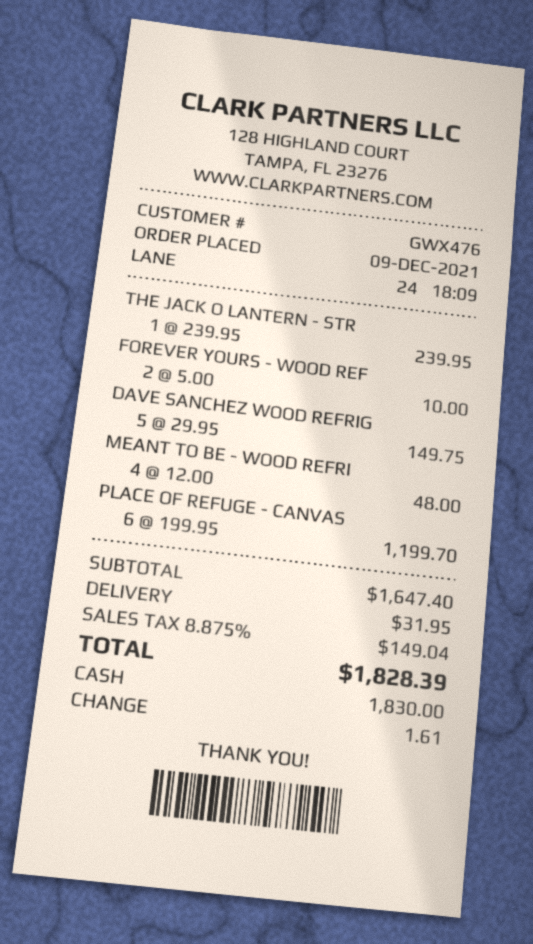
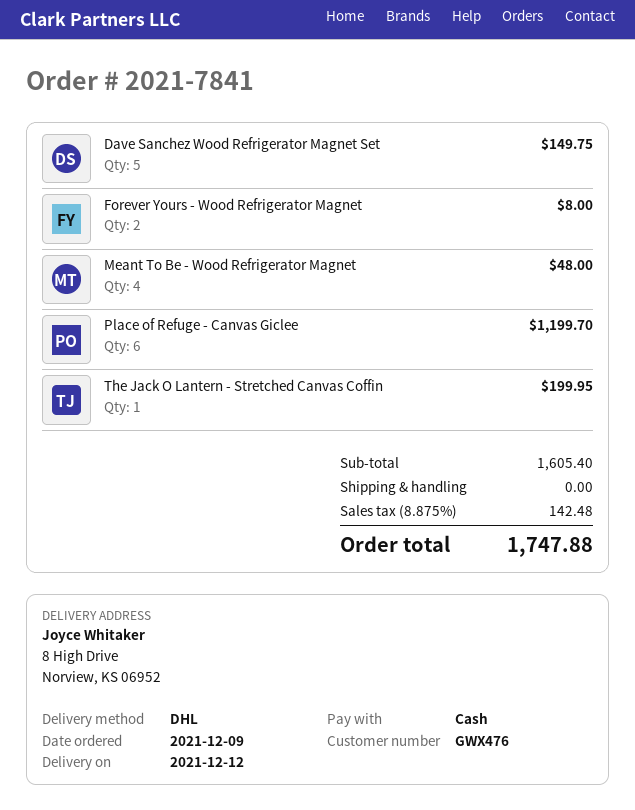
THE JACK O LANTERN - STR: 1 for 239.95 -> 1 for 199.95
FOREVER YOURS - WOOD REF: 2 for 10.00 -> 2 for 8.00
subtotal: 1647.40 -> 1605.40
shipping: 31.95 -> 0.00
tax: 8.875% = 149.04 -> 8.875% = 142.48
total: 1828.39 -> 1747.88

